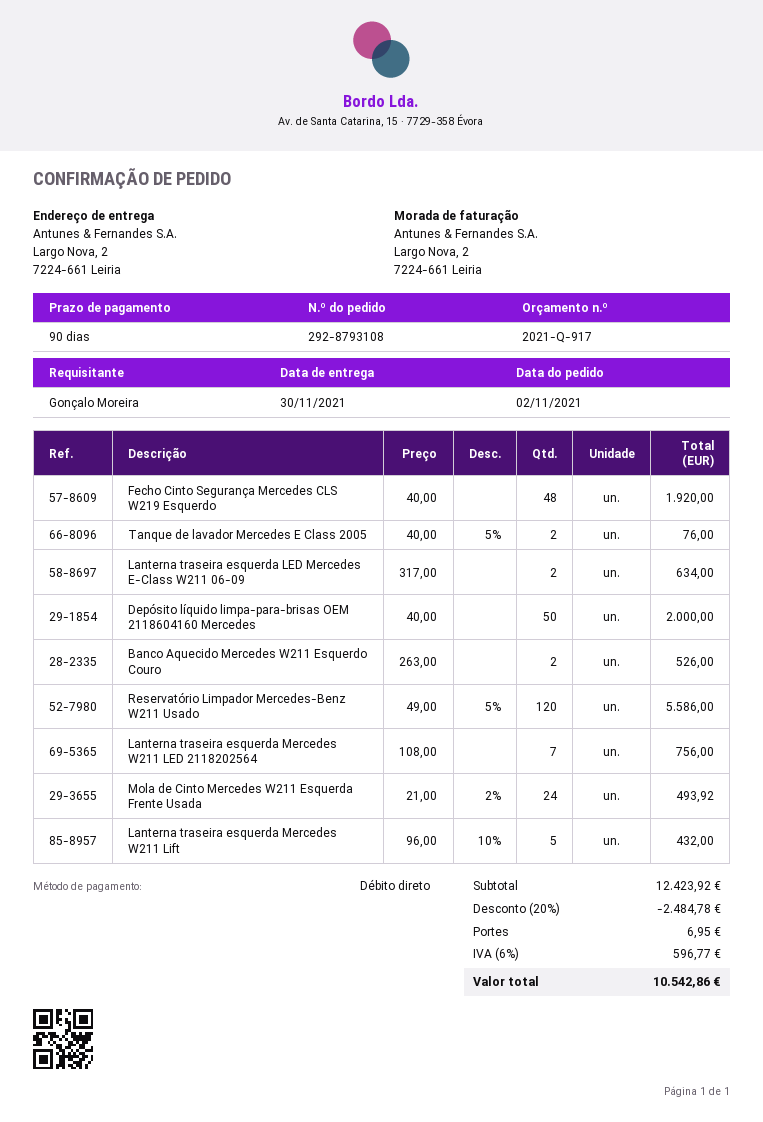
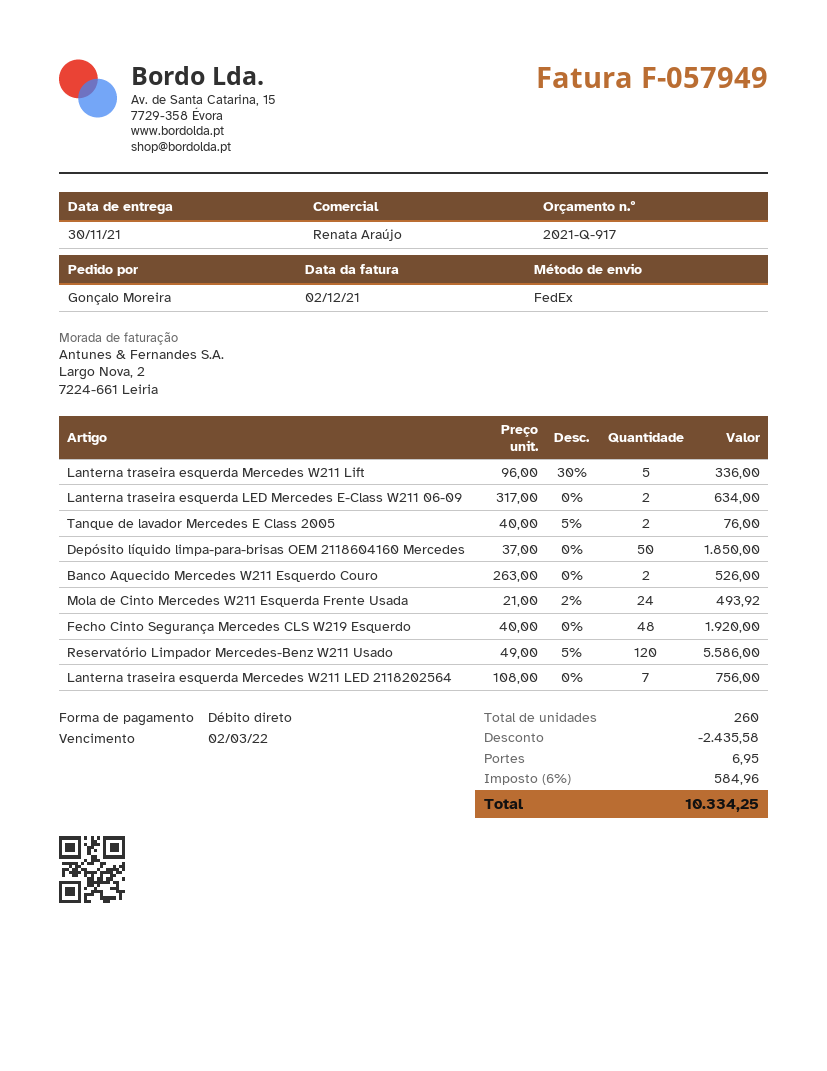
Depósito líquido limpa-para-brisas OEM 2118604160 Mercedes: 50 x 40.00 = 2000.00 -> 50 x 37.00 = 1850.00
Lanterna traseira esquerda Mercedes W211 Lift: 5 x 96.00 - 10% = 432.00 -> 5 x 96.00 - 30% = 336.00
discount: 2484.78 -> 2435.58
tax: 6% = 596.77 -> 6% = 584.96
total: 10542.86 -> 10334.25

